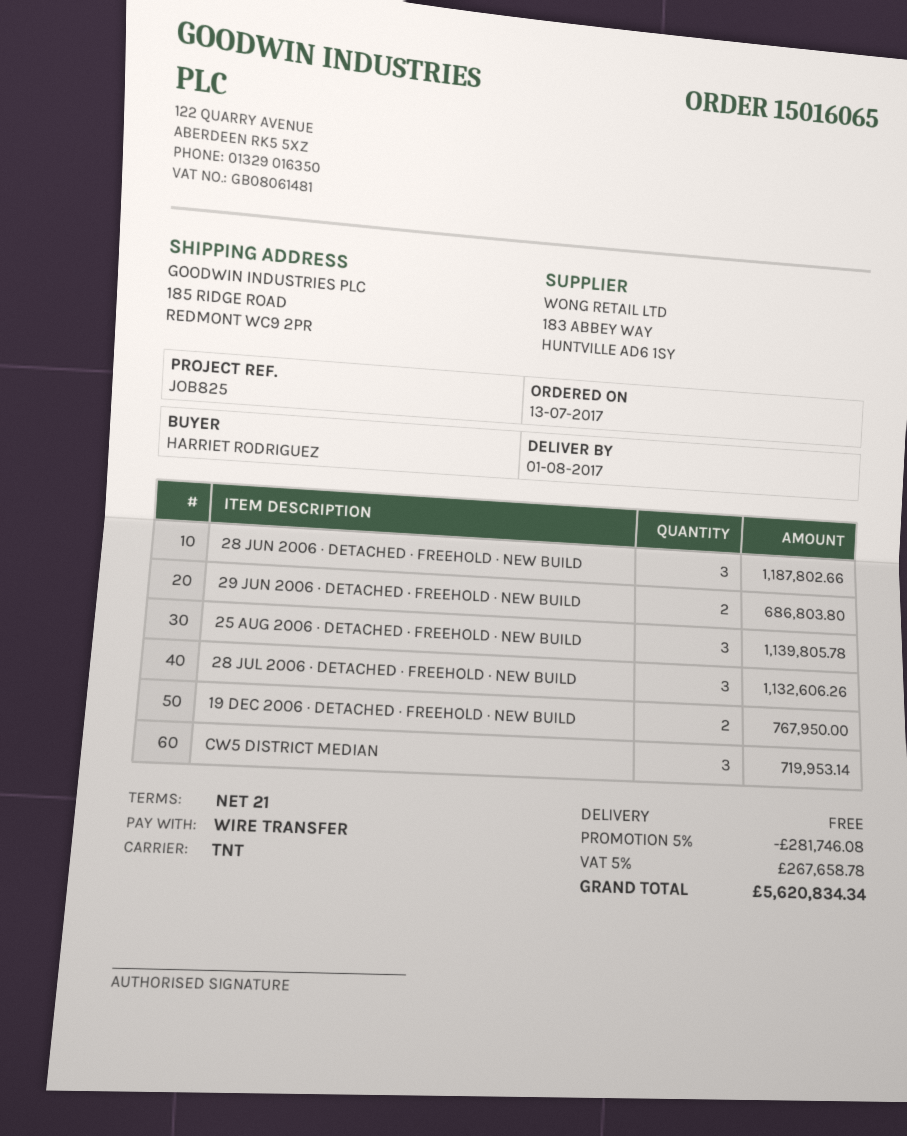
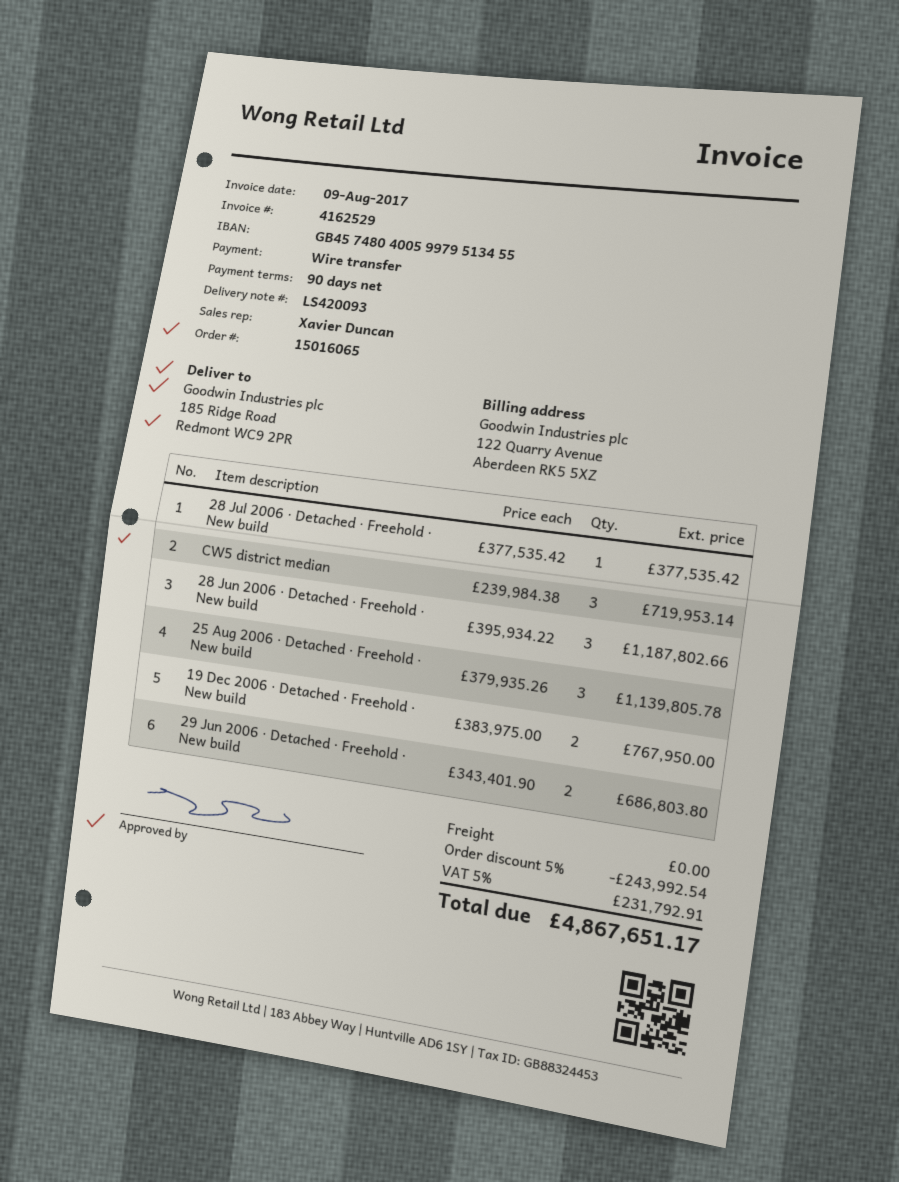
payment terms: 21 days -> 90 days
28 JUL 2006 · DETACHED · FREEHOLD · NEW BUILD: 3 for 1132606.26 -> 1 for 377535.42
discount: 5% = 281746.08 -> 5% = 243992.54
tax: 5% = 267658.78 -> 5% = 231792.91
total: 5620834.34 -> 4867651.17

